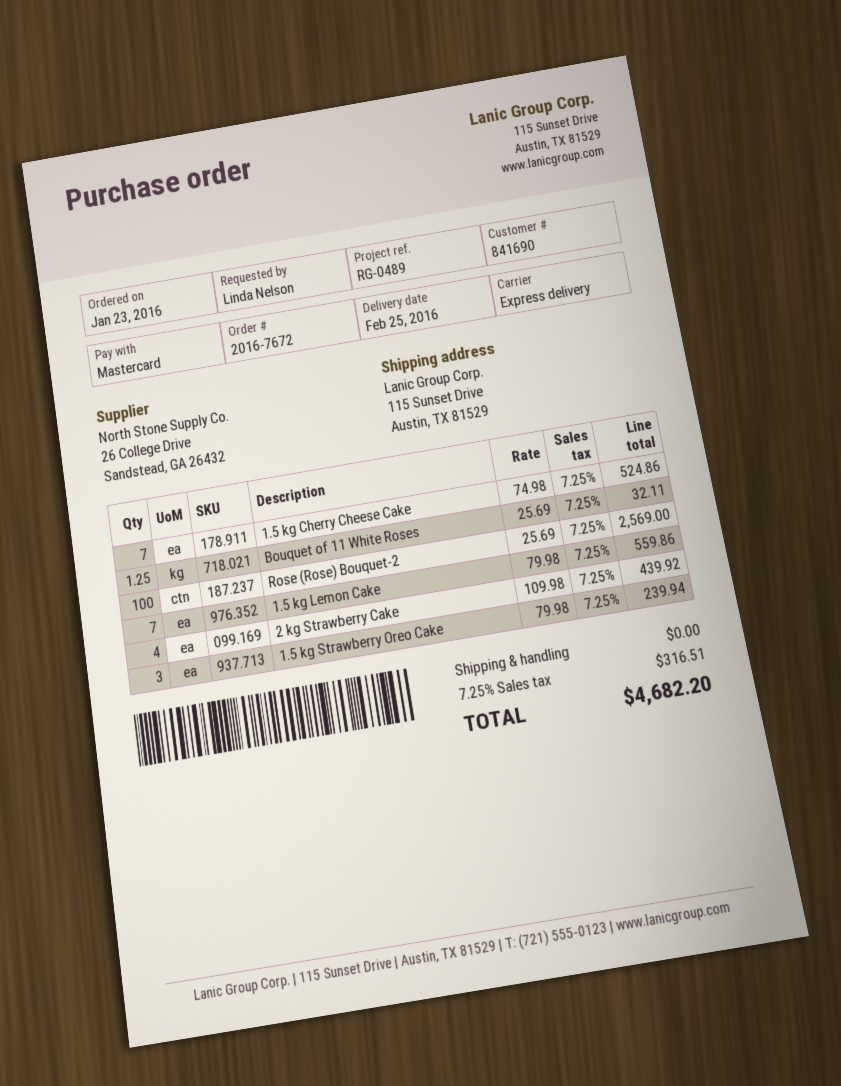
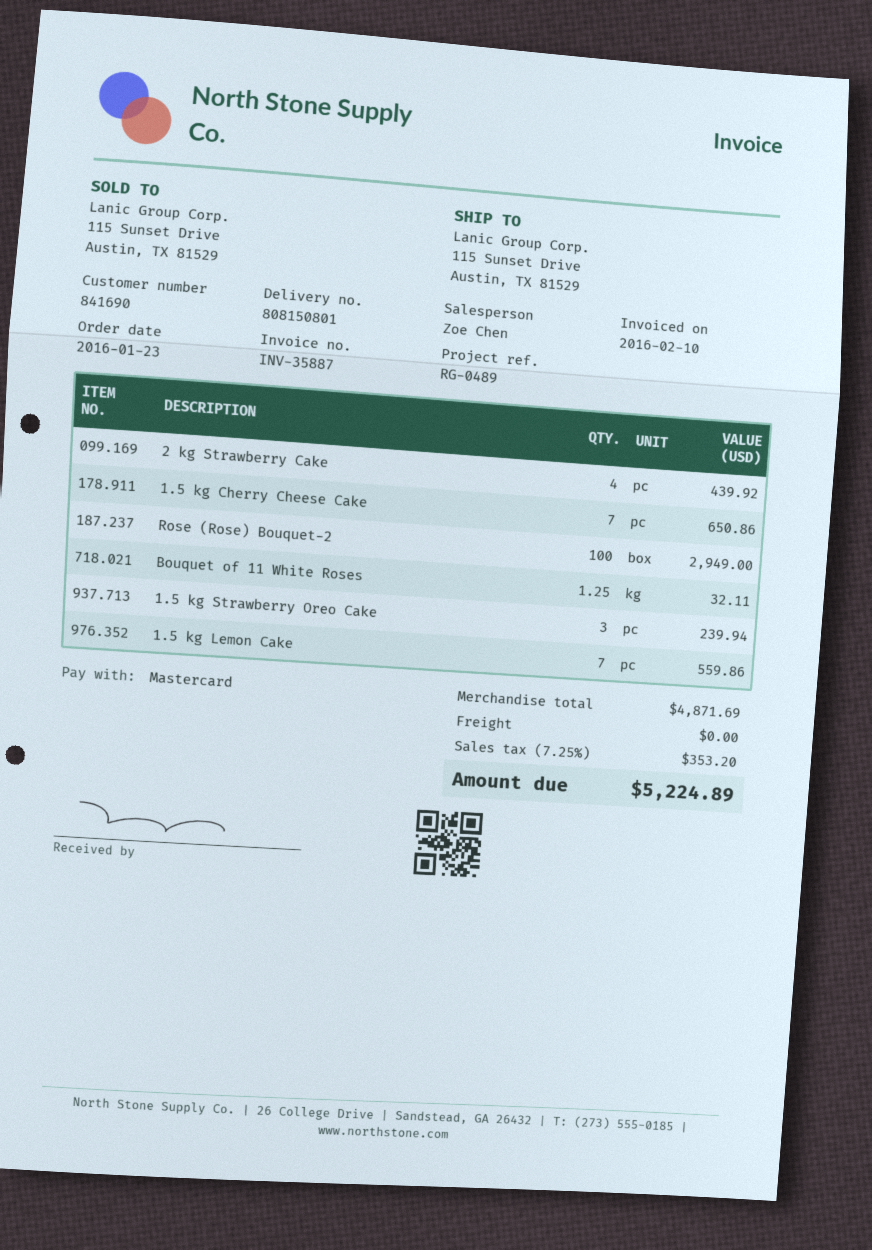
1.5 kg Cherry Cheese Cake: 7 for 524.86 -> 7 for 650.86
Rose (Rose) Bouquet-2: 100 for 2569.00 -> 100 for 2949.00
tax: 7.25% = 316.51 -> 7.25% = 353.20
total: 4682.20 -> 5224.89

